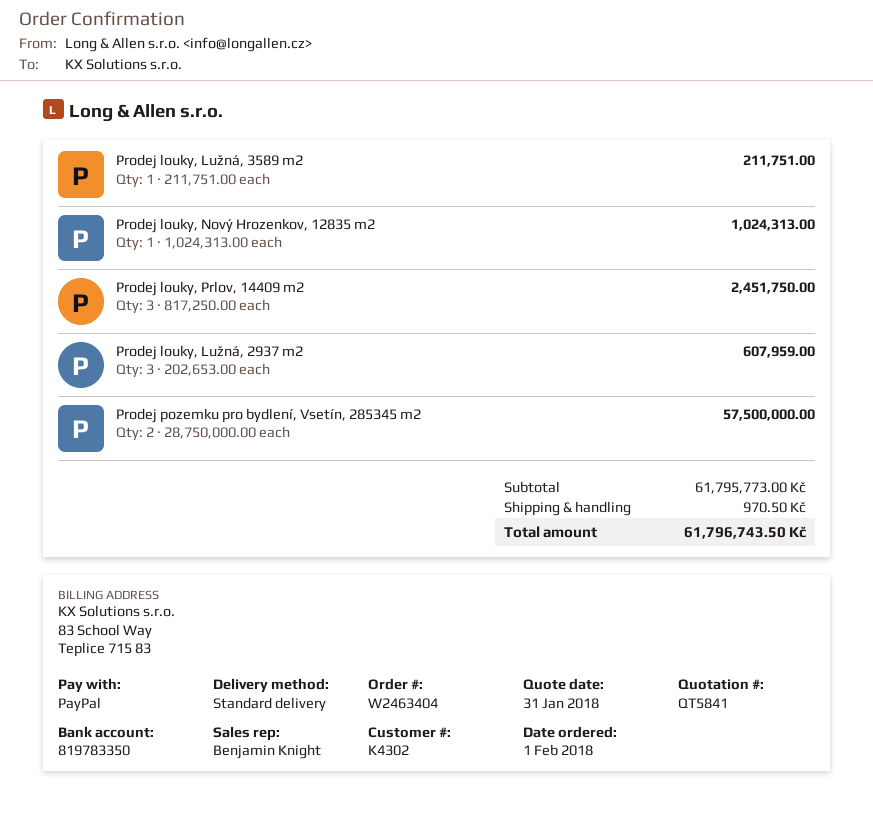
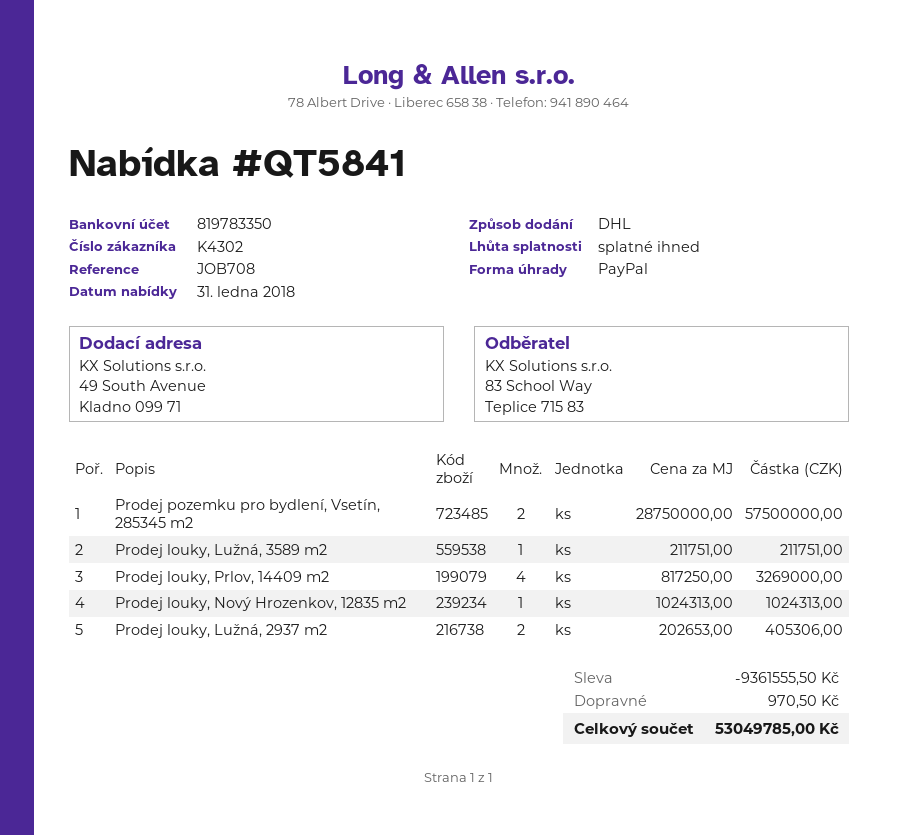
shipping method: standard -> DHL
Prodej louky, Prlov, 14409 m2: 3 x 817250.00 = 2451750.00 -> 4 x 817250.00 = 3269000.00
Prodej louky, Lužná, 2937 m2: 3 x 202653.00 = 607959.00 -> 2 x 202653.00 = 405306.00
discount: none -> 9361555.50
total: 61796743.50 -> 53049785.00

